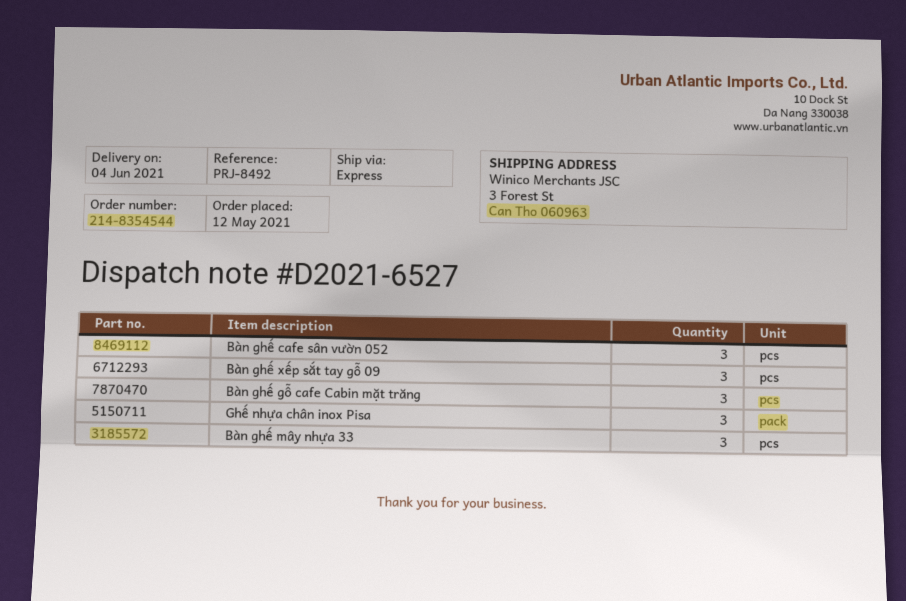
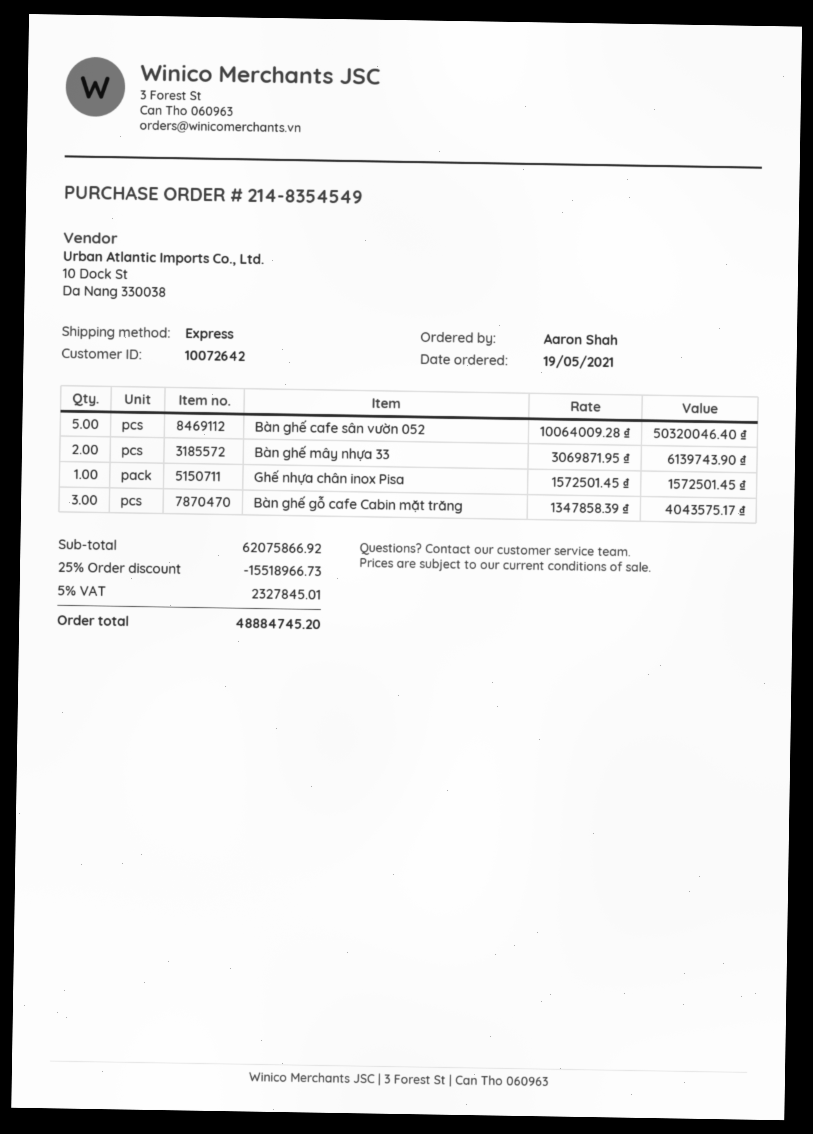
order number: 214-8354544 -> 214-8354549
order date: 2021-05-12 -> 2021-05-19
Bàn ghế cafe sân vườn 052: 3 -> 5
Bàn ghế xếp sắt tay gỗ 09: 3 -> none
Ghế nhựa chân inox Pisa: 3 -> 1
Bàn ghế mây nhựa 33: 3 -> 2

